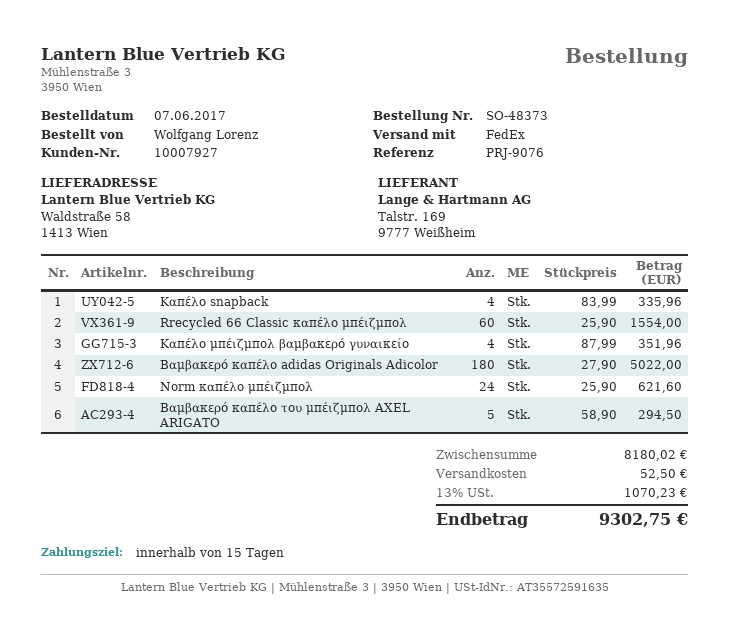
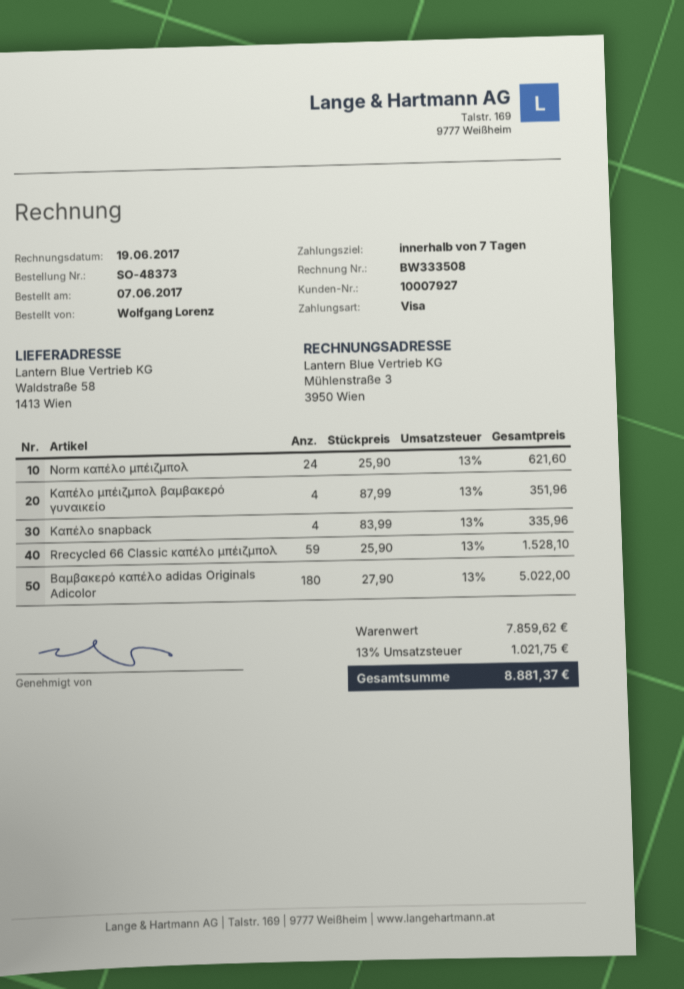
payment terms: 15 days -> 7 days
Rrecycled 66 Classic καπέλο μπέιζμπολ: 60 x 25.90 = 1554.00 -> 59 x 25.90 = 1528.10
Βαμβακερό καπέλο του μπέιζμπολ AXEL ARIGATO: 5 x 58.90 = 294.50 -> none
subtotal: 8180.02 -> 7859.62
shipping: 52.50 -> none
tax: 13% = 1070.23 -> 13% = 1021.75
total: 9302.75 -> 8881.37

